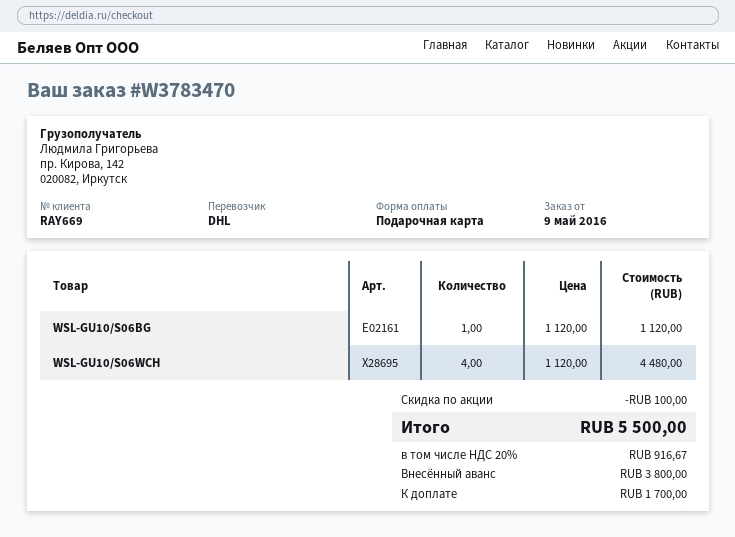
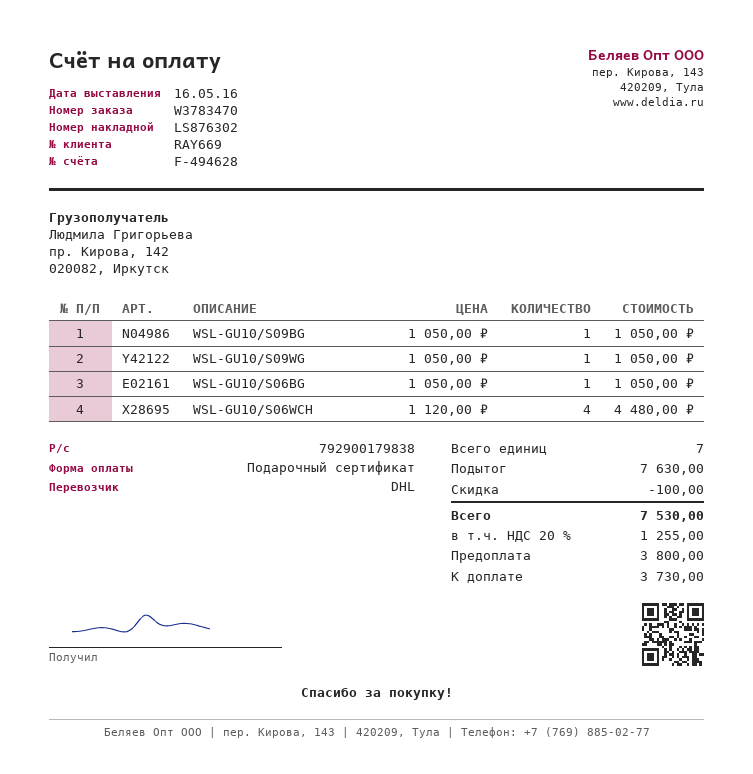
WSL-GU10/S06BG: 1 x 1120.00 = 1120.00 -> 1 x 1050.00 = 1050.00
WSL-GU10/S09BG: none -> 1 x 1050.00 = 1050.00
WSL-GU10/S09WG: none -> 1 x 1050.00 = 1050.00
tax: 20% = 916.67 -> 20% = 1255.00
total: 5500.00 -> 7530.00
balance: 1700.00 -> 3730.00

